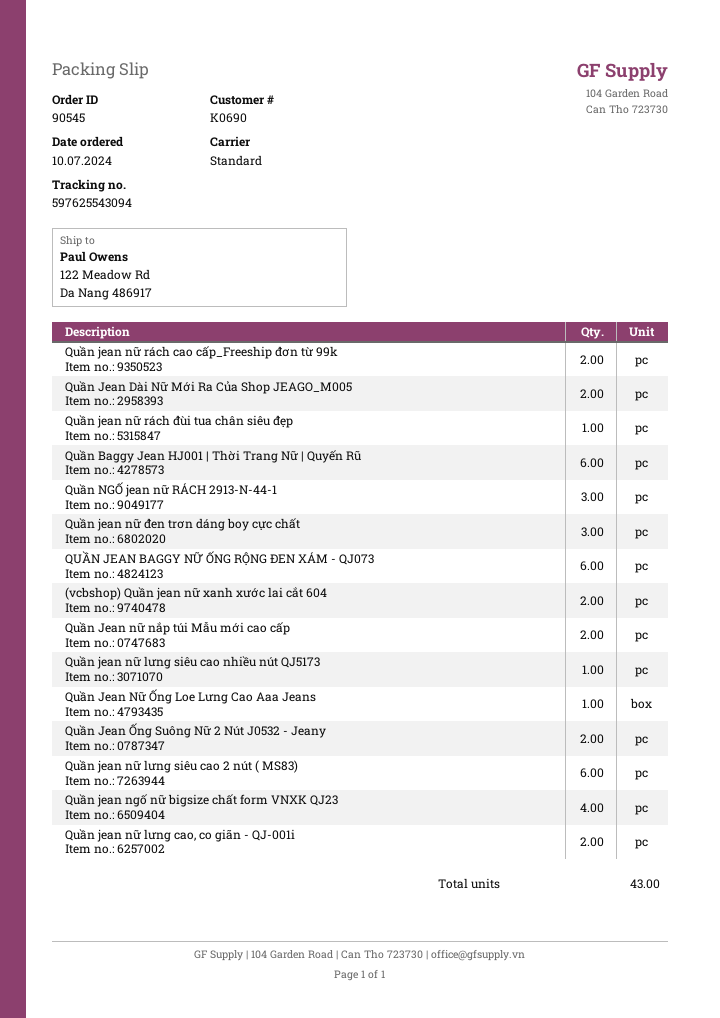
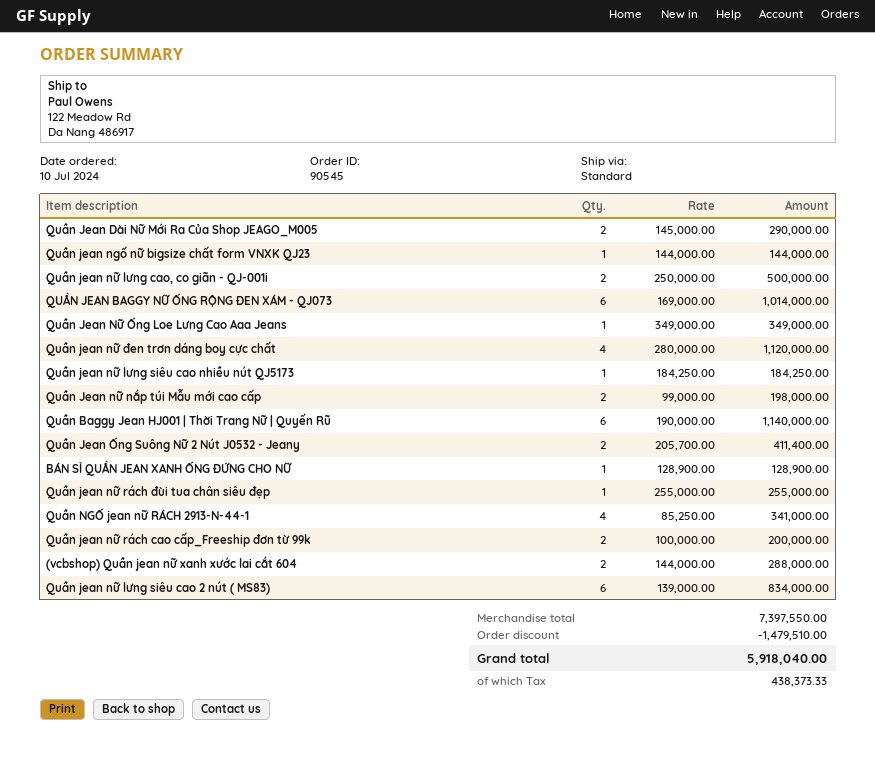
Quần NGỐ jean nữ RÁCH 2913-N-44-1: 3 -> 4
Quần jean nữ đen trơn dáng boy cực chất: 3 -> 4
Quần jean ngố nữ bigsize chất form VNXK QJ23: 4 -> 1
BÁN SỈ QUẦN JEAN XANH ỐNG ĐỨNG CHO NỮ: none -> 1

